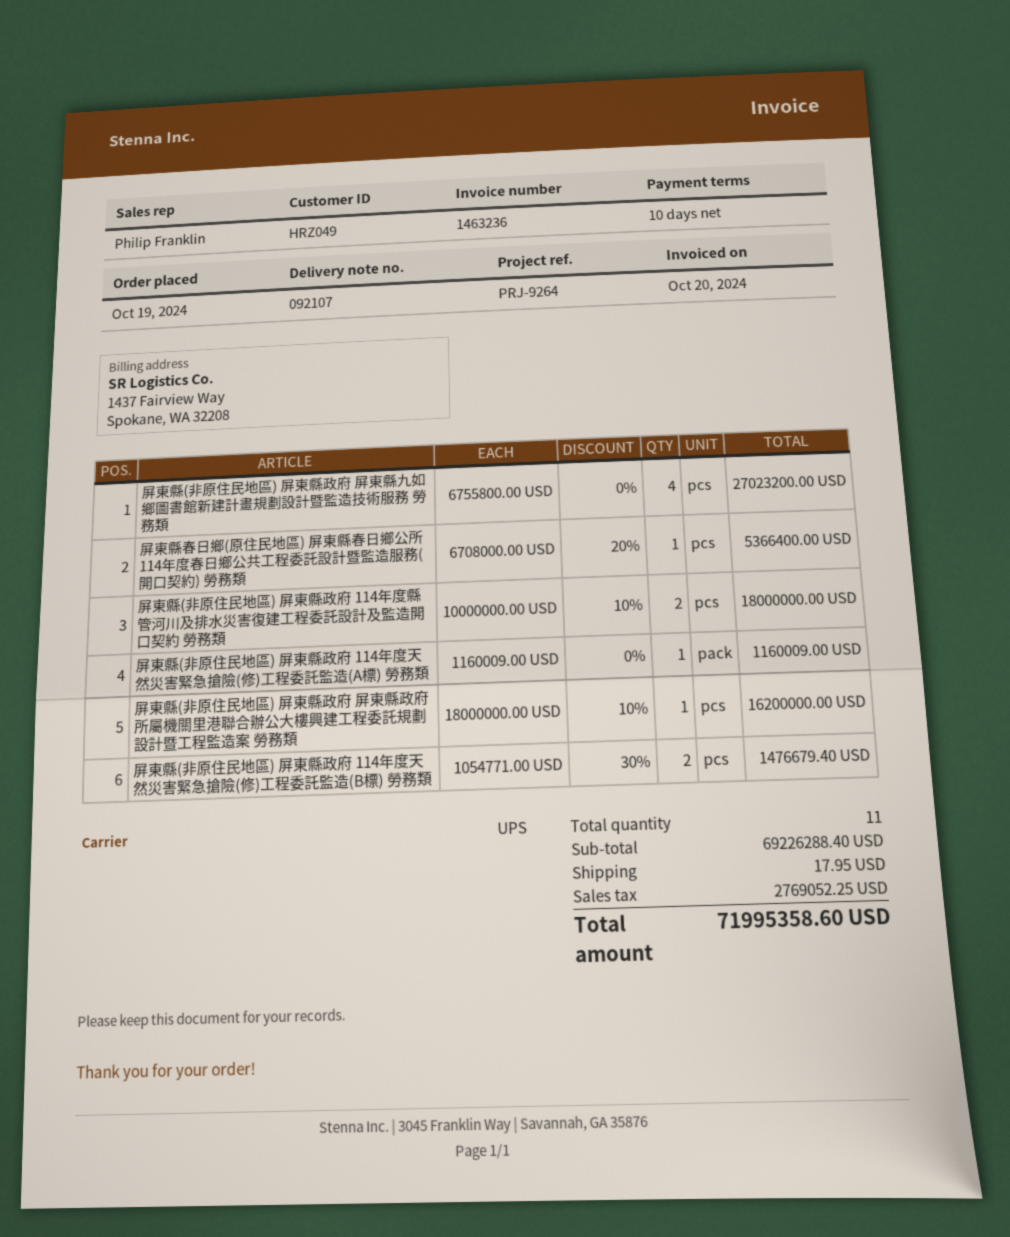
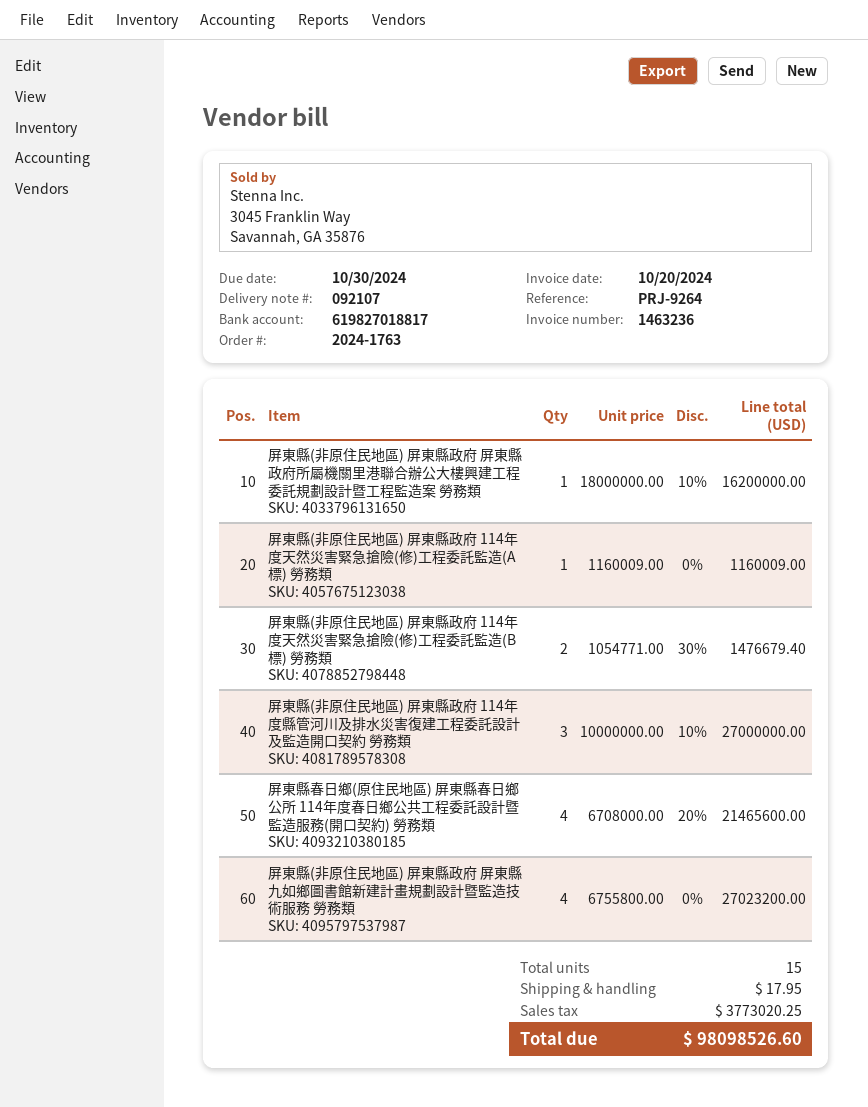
屏東縣春日鄉(原住民地區) 屏東縣春日鄉公所 114年度春日鄉公共工程委託設計暨監造服務(開口契約) 勞務類: 1 x 6708000.00 - 20% = 5366400.00 -> 4 x 6708000.00 - 20% = 21465600.00
屏東縣(非原住民地區) 屏東縣政府 114年度縣管河川及排水災害復建工程委託設計及監造開口契約 勞務類: 2 x 10000000.00 - 10% = 18000000.00 -> 3 x 10000000.00 - 10% = 27000000.00
total quantity: 11 -> 15
tax: 2769052.25 -> 3773020.25
total: 71995358.60 -> 98098526.60

